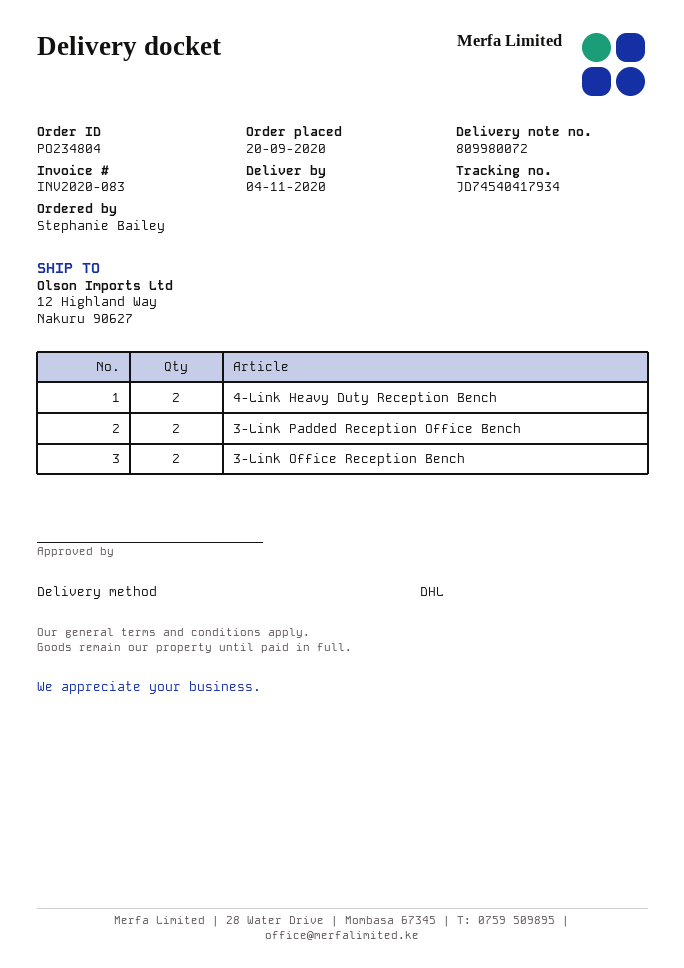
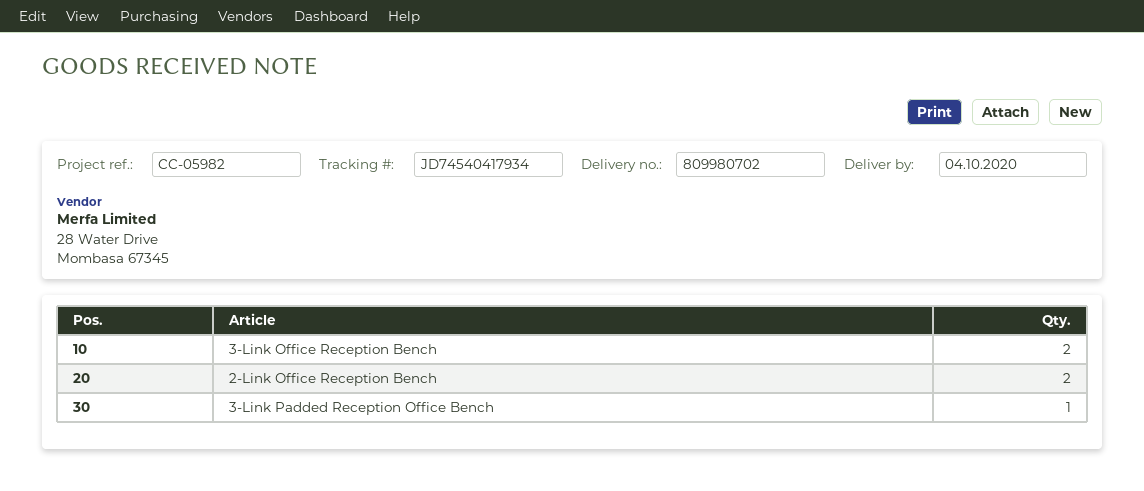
delivery note number: 809980072 -> 809980702
delivery date: 2020-11-04 -> 2020-10-04
4-Link Heavy Duty Reception Bench: 2 -> none
3-Link Padded Reception Office Bench: 2 -> 1
2-Link Office Reception Bench: none -> 2

